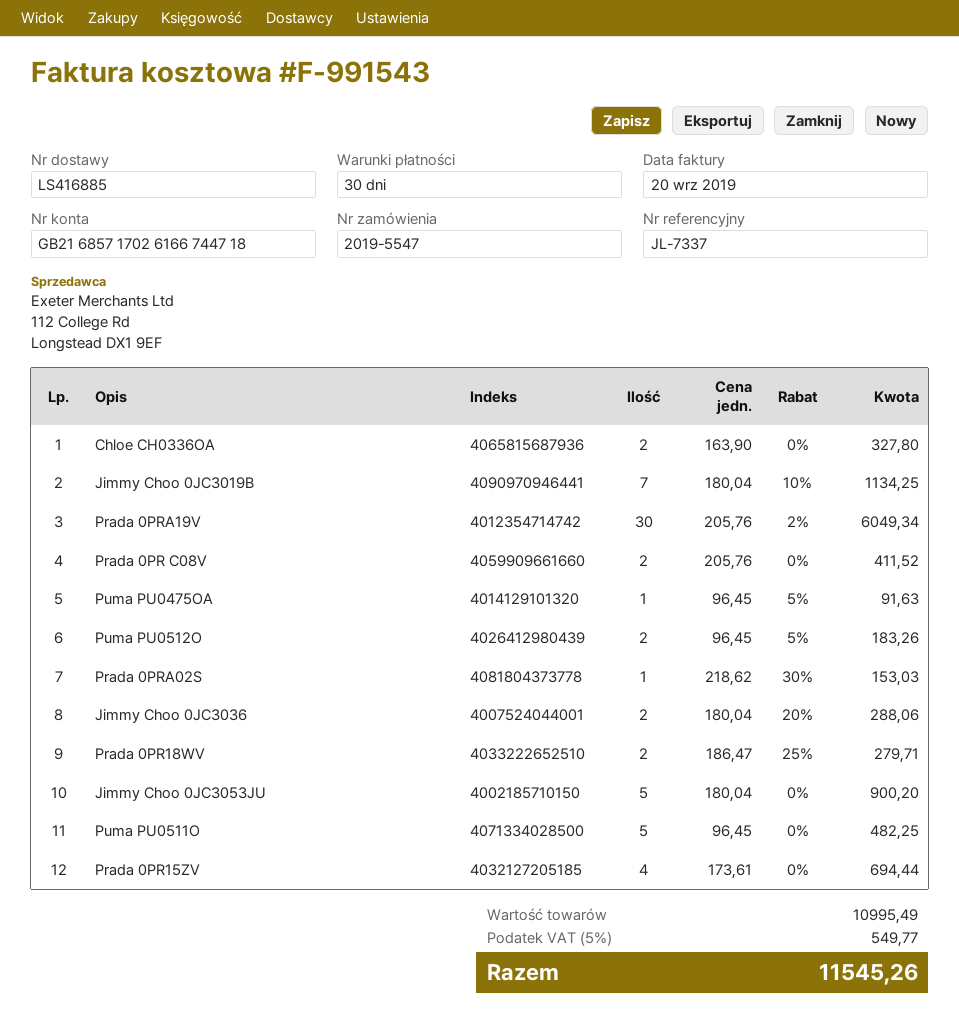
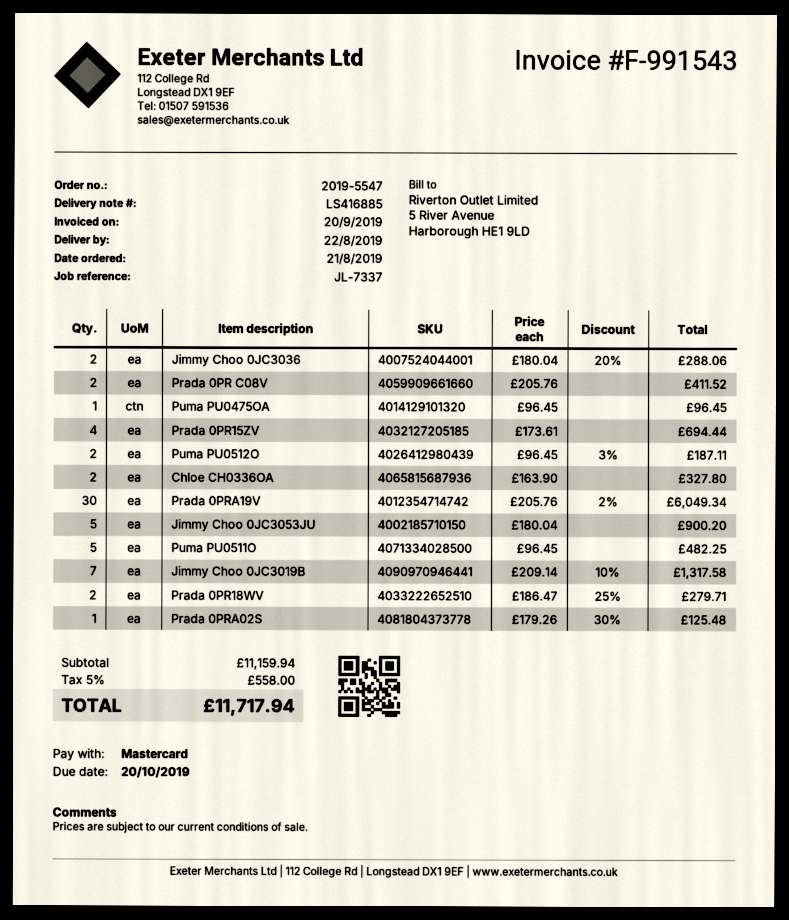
Jimmy Choo 0JC3019B: 7 x 180.04 - 10% = 1134.25 -> 7 x 209.14 - 10% = 1317.58
Puma PU0475OA: 1 x 96.45 - 5% = 91.63 -> 1 x 96.45 = 96.45
Puma PU0512O: 2 x 96.45 - 5% = 183.26 -> 2 x 96.45 - 3% = 187.11
Prada 0PRA02S: 1 x 218.62 - 30% = 153.03 -> 1 x 179.26 - 30% = 125.48
subtotal: 10995.49 -> 11159.94
tax: 5% = 549.77 -> 5% = 558.00
total: 11545.26 -> 11717.94

